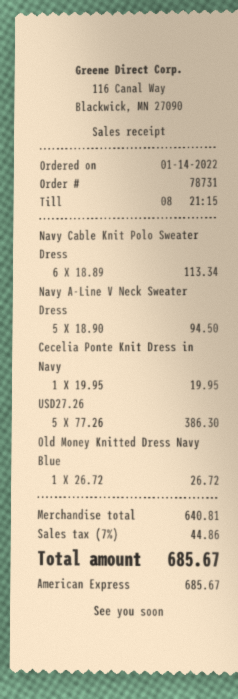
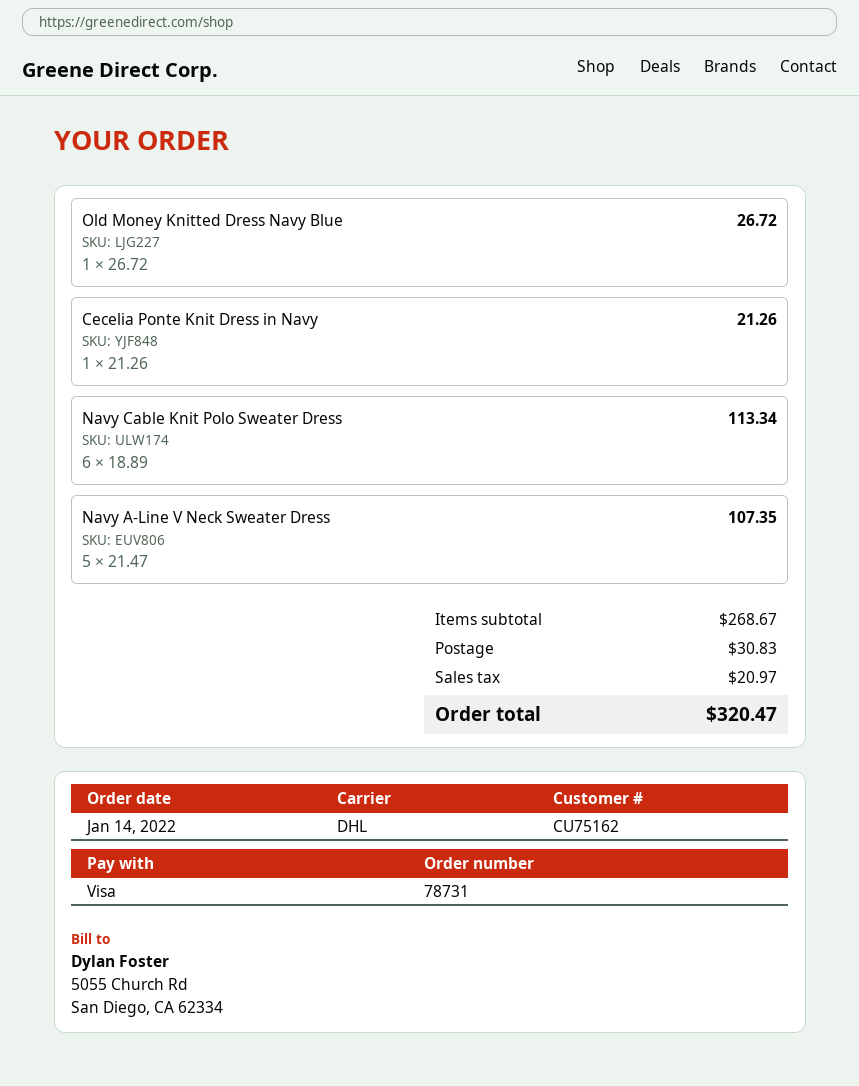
payment method: American Express -> Visa
Navy A-Line V Neck Sweater Dress: 5 x 18.90 = 94.50 -> 5 x 21.47 = 107.35
Cecelia Ponte Knit Dress in Navy: 1 x 19.95 = 19.95 -> 1 x 21.26 = 21.26
USD27.26: 5 x 77.26 = 386.30 -> none
subtotal: 640.81 -> 268.67
shipping: none -> 30.83
tax: 44.86 -> 20.97
total: 685.67 -> 320.47

